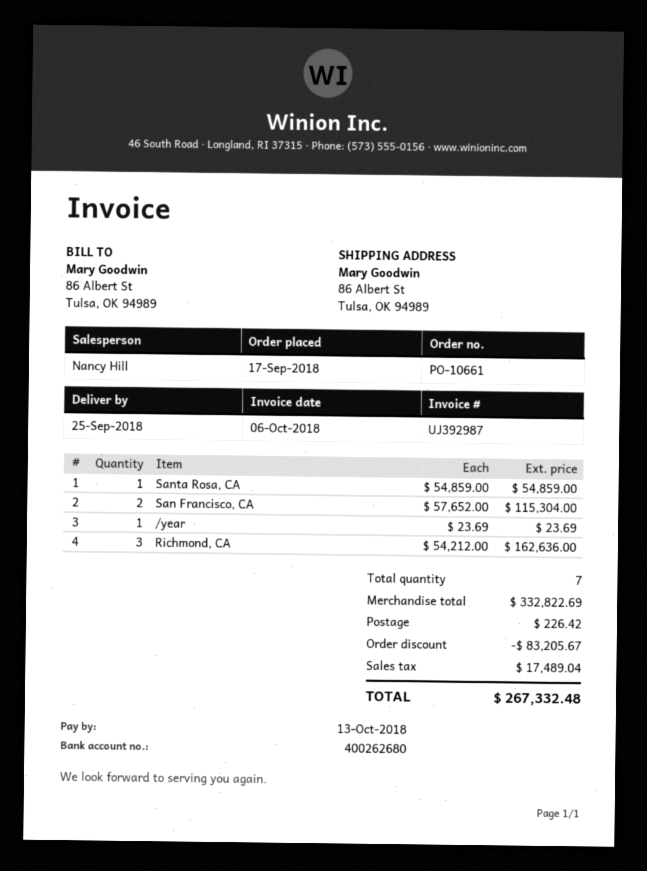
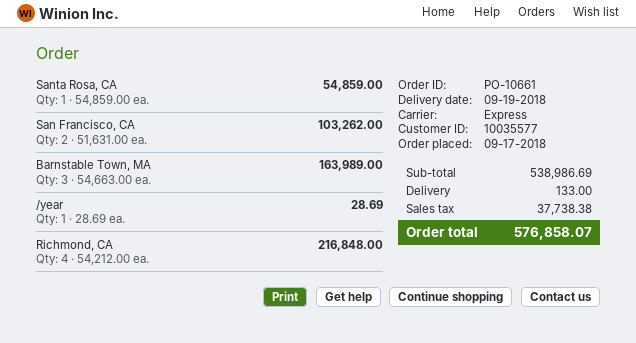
delivery date: 2018-09-25 -> 2018-09-19
San Francisco, CA: 2 x 57652.00 = 115304.00 -> 2 x 51631.00 = 103262.00
/year: 1 x 23.69 = 23.69 -> 1 x 28.69 = 28.69
Richmond, CA: 3 x 54212.00 = 162636.00 -> 4 x 54212.00 = 216848.00
Barnstable Town, MA: none -> 3 x 54663.00 = 163989.00
subtotal: 332822.69 -> 538986.69
discount: 83205.67 -> none
shipping: 226.42 -> 133.00
tax: 17489.04 -> 37738.38
total: 267332.48 -> 576858.07

